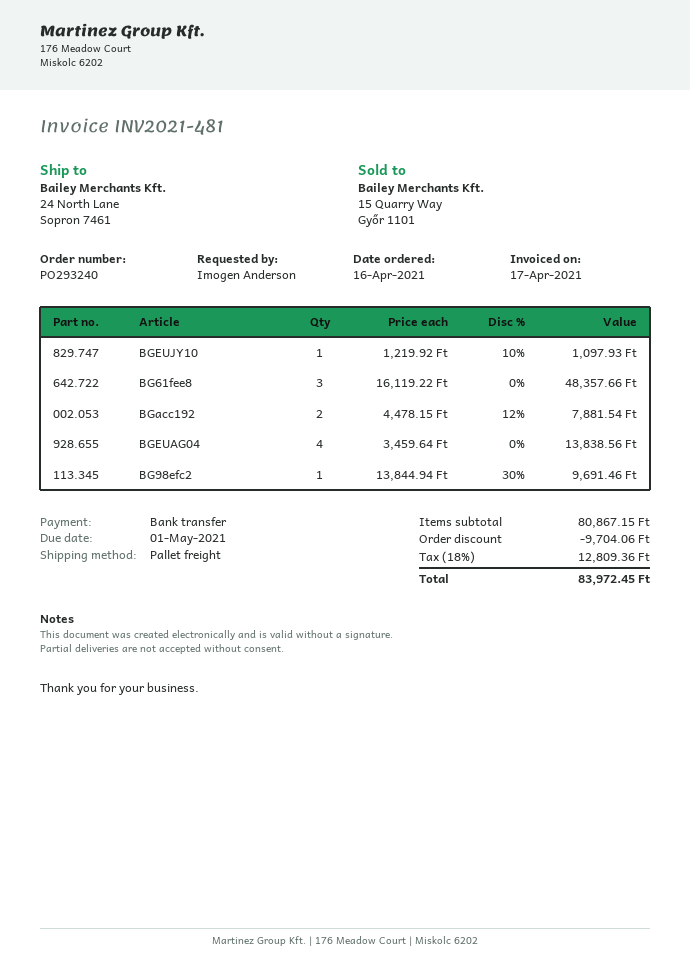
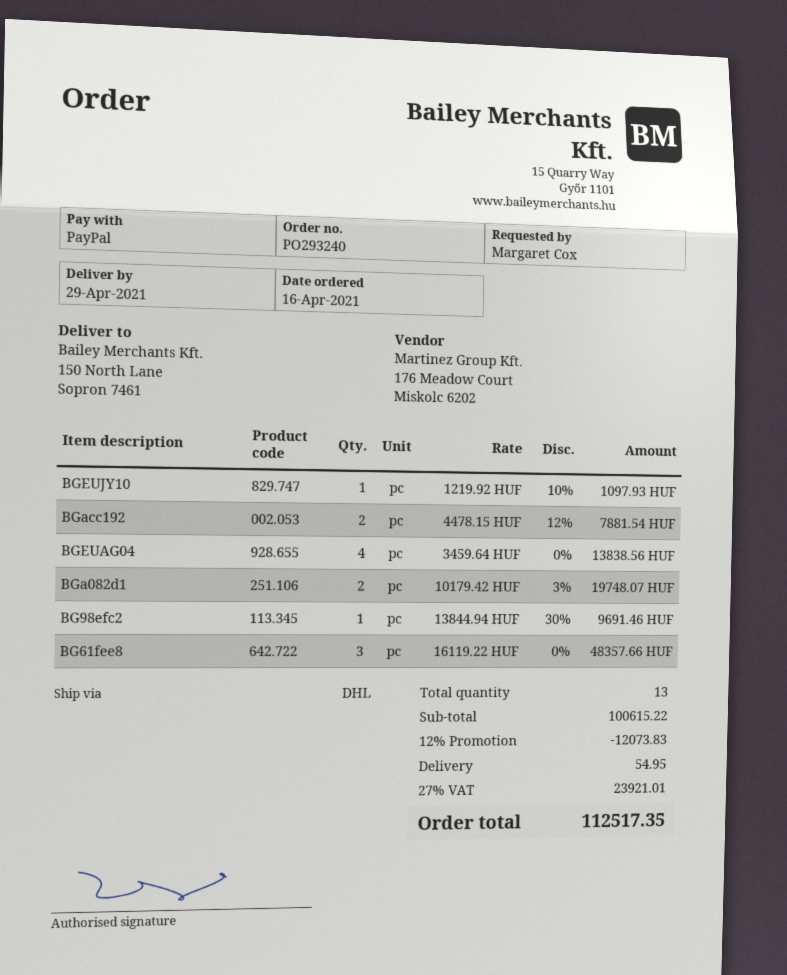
ordered by: Imogen Anderson -> Margaret Cox
payment method: bank transfer -> PayPal
shipping method: pallet freight -> DHL
ship to: 24 North Lane, Sopron 7461 -> 150 North Lane, Sopron 7461
BGa082d1: none -> 2 x 10179.42 - 3% = 19748.07
subtotal: 80867.15 -> 100615.22
discount: 9704.06 -> 12073.83
shipping: none -> 54.95
tax: 18% = 12809.36 -> 27% = 23921.01
total: 83972.45 -> 112517.35

